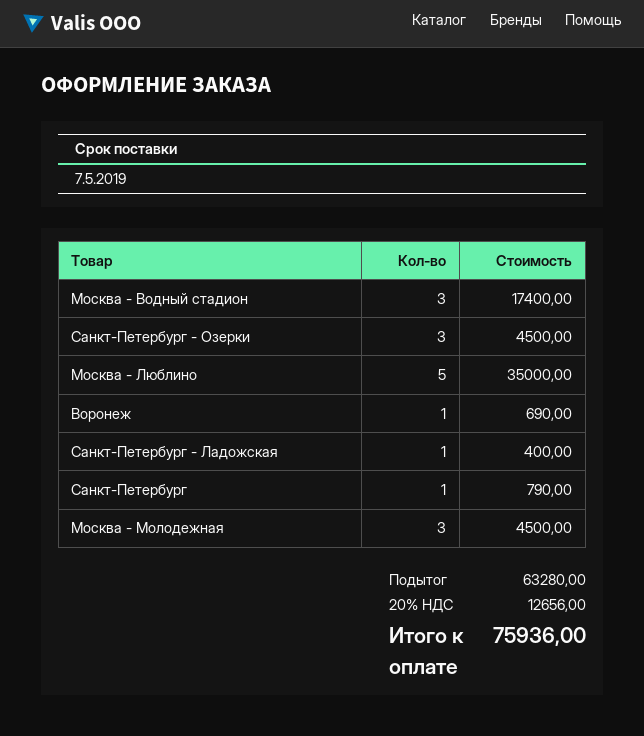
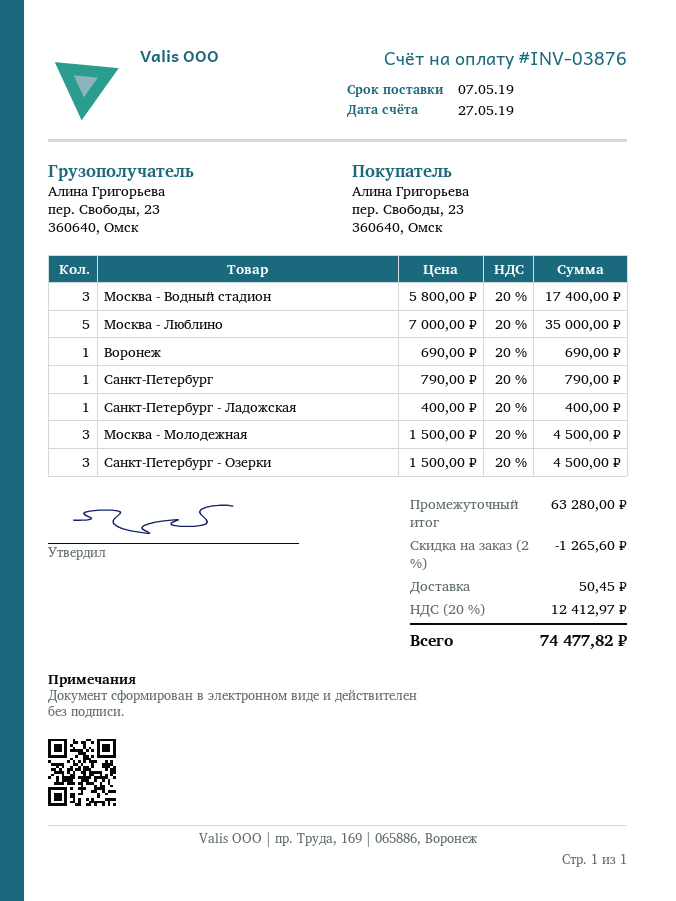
discount: none -> 2% = 1265.60
shipping: none -> 50.45
tax: 20% = 12656.00 -> 20% = 12412.97
total: 75936.00 -> 74477.82

